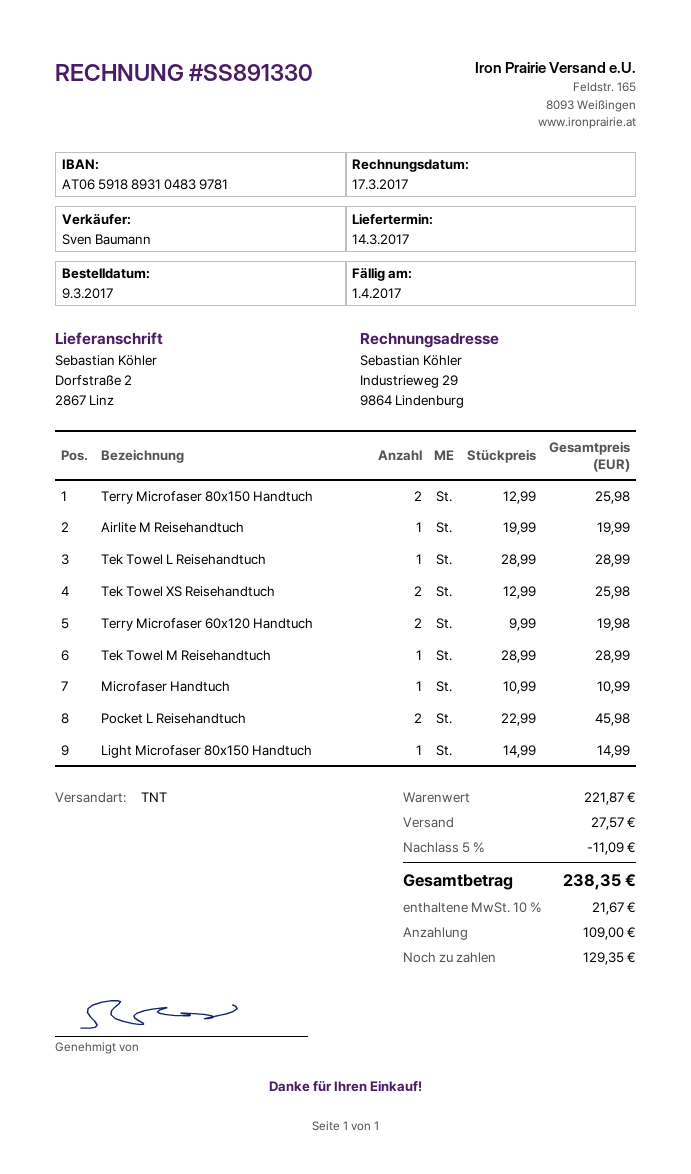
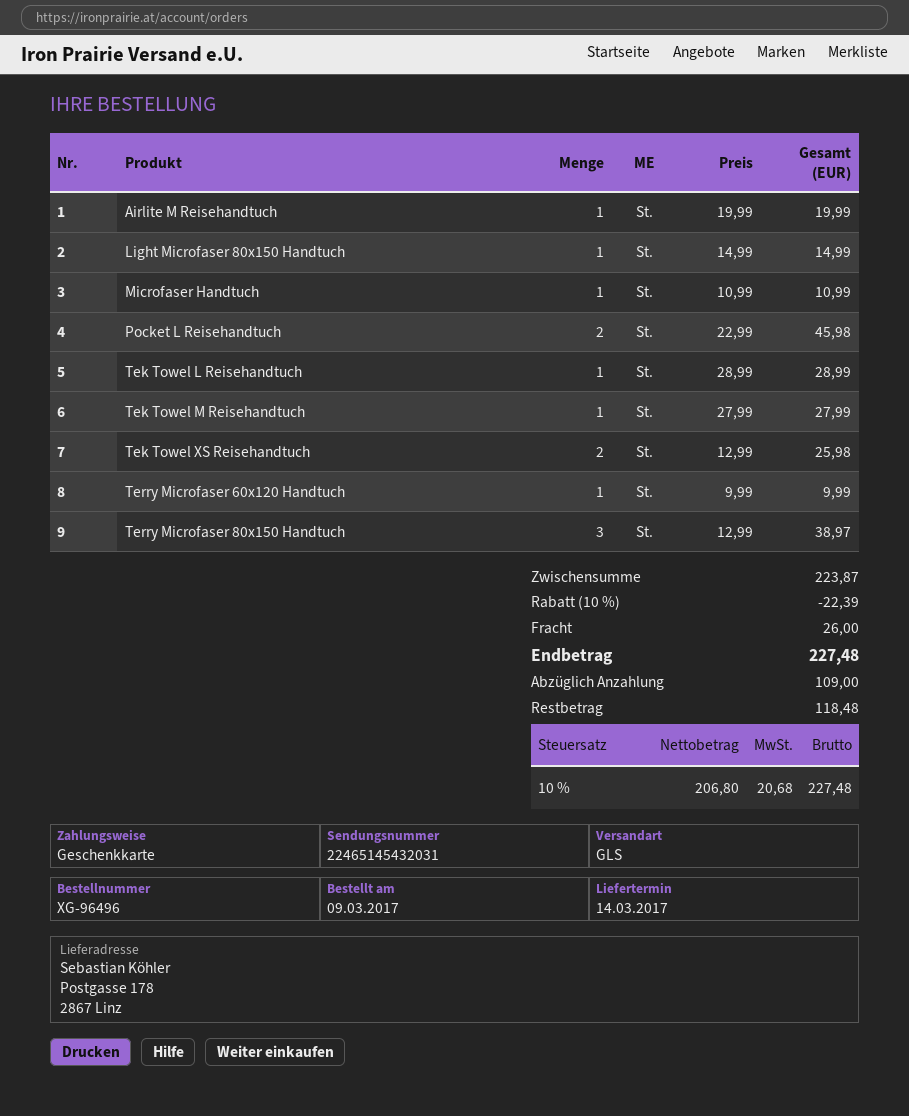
shipping method: TNT -> GLS
ship to: Dorfstraße 2, 2867 Linz -> Postgasse 178, 2867 Linz
Terry Microfaser 80x150 Handtuch: 2 x 12.99 = 25.98 -> 3 x 12.99 = 38.97
Terry Microfaser 60x120 Handtuch: 2 x 9.99 = 19.98 -> 1 x 9.99 = 9.99
Tek Towel M Reisehandtuch: 1 x 28.99 = 28.99 -> 1 x 27.99 = 27.99
subtotal: 221.87 -> 223.87
discount: 5% = 11.09 -> 10% = 22.39
shipping: 27.57 -> 26.00
tax: 10% = 21.67 -> 10% = 20.68
total: 238.35 -> 227.48
balance: 129.35 -> 118.48

